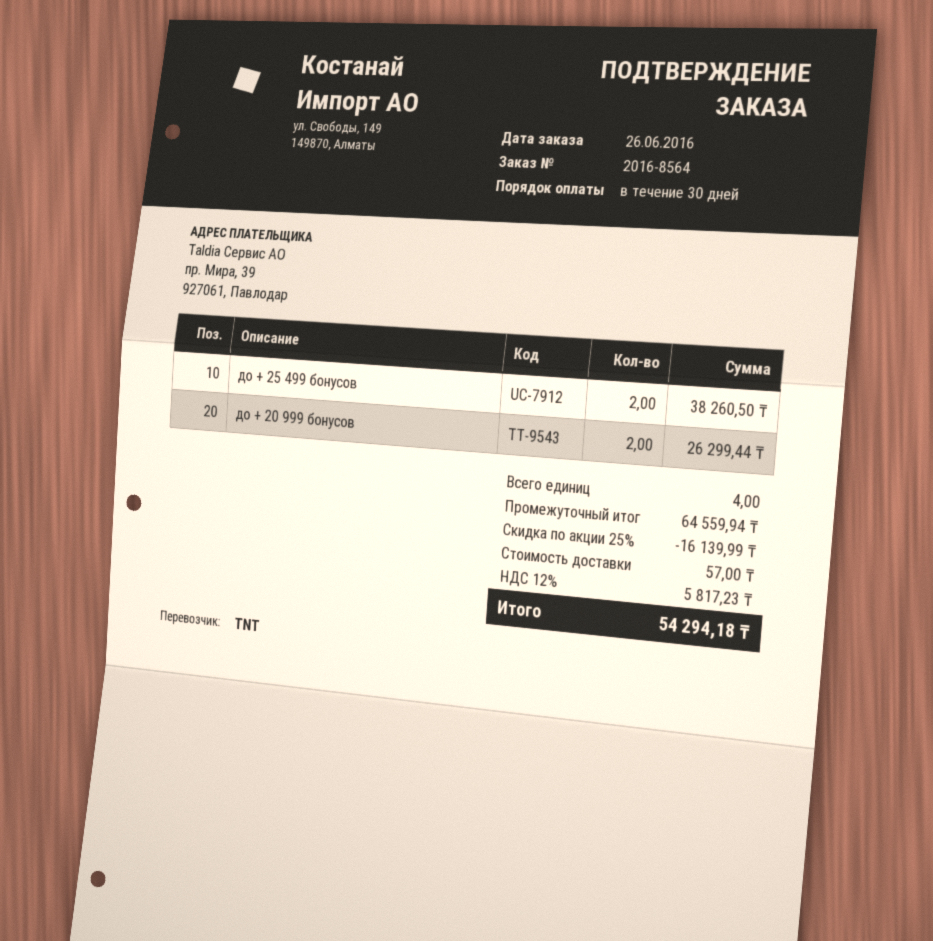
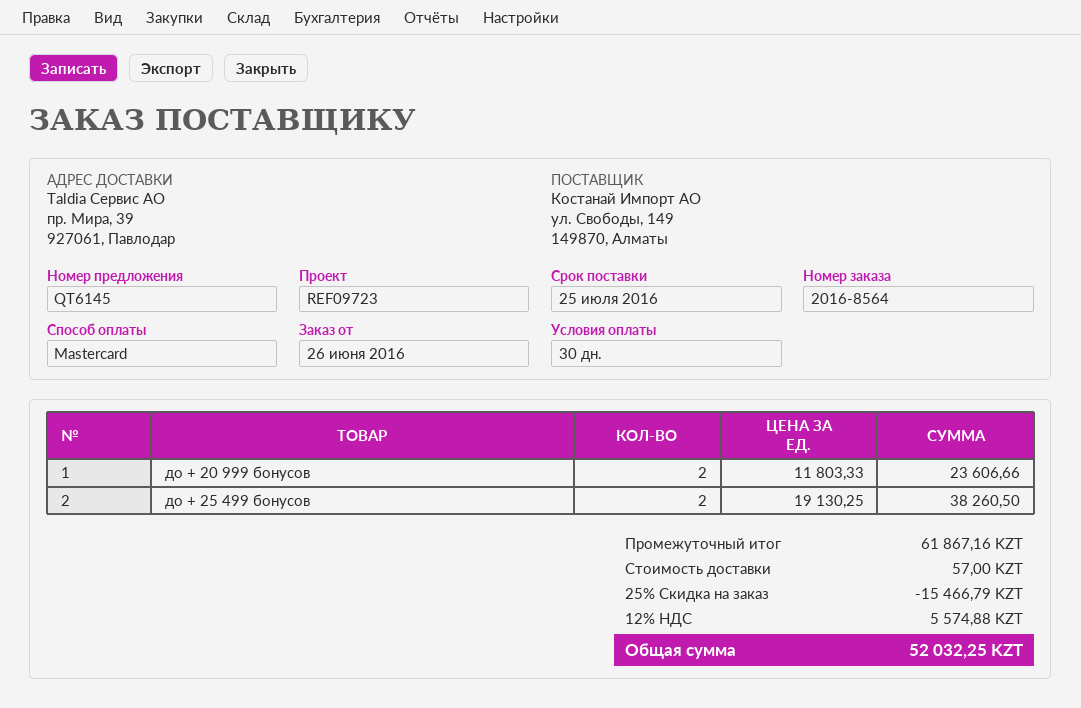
до + 20 999 бонусов: 2 for 26299.44 -> 2 for 23606.66
subtotal: 64559.94 -> 61867.16
discount: 25% = 16139.99 -> 25% = 15466.79
tax: 12% = 5817.23 -> 12% = 5574.88
total: 54294.18 -> 52032.25

